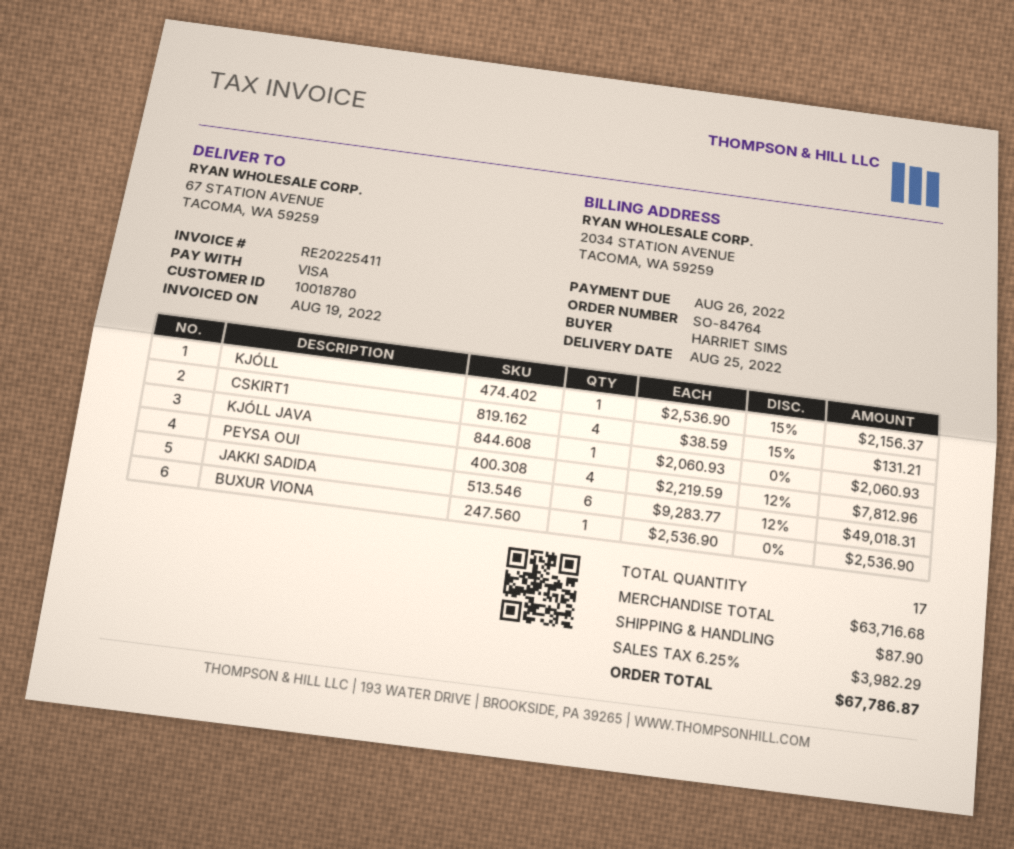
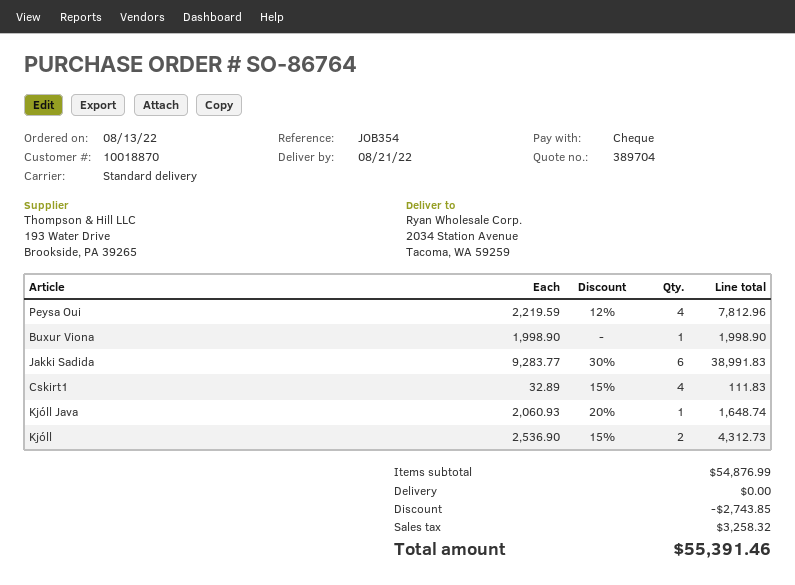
order number: SO-84764 -> SO-86764
delivery date: 2022-08-25 -> 2022-08-21
customer number: 10018780 -> 10018870
payment method: Visa -> cheque
ship to: 67 STATION AVENUE, TACOMA, WA 59259 -> 2034 Station Avenue, Tacoma, WA 59259
KJÓLL: 1 x 2536.90 - 15% = 2156.37 -> 2 x 2536.90 - 15% = 4312.73
CSKIRT1: 4 x 38.59 - 15% = 131.21 -> 4 x 32.89 - 15% = 111.83
KJÓLL JAVA: 1 x 2060.93 = 2060.93 -> 1 x 2060.93 - 20% = 1648.74
JAKKI SADIDA: 6 x 9283.77 - 12% = 49018.31 -> 6 x 9283.77 - 30% = 38991.83
BUXUR VIONA: 1 x 2536.90 = 2536.90 -> 1 x 1998.90 = 1998.90
subtotal: 63716.68 -> 54876.99
discount: none -> 2743.85
shipping: 87.90 -> 0.00
tax: 3982.29 -> 3258.32
total: 67786.87 -> 55391.46

